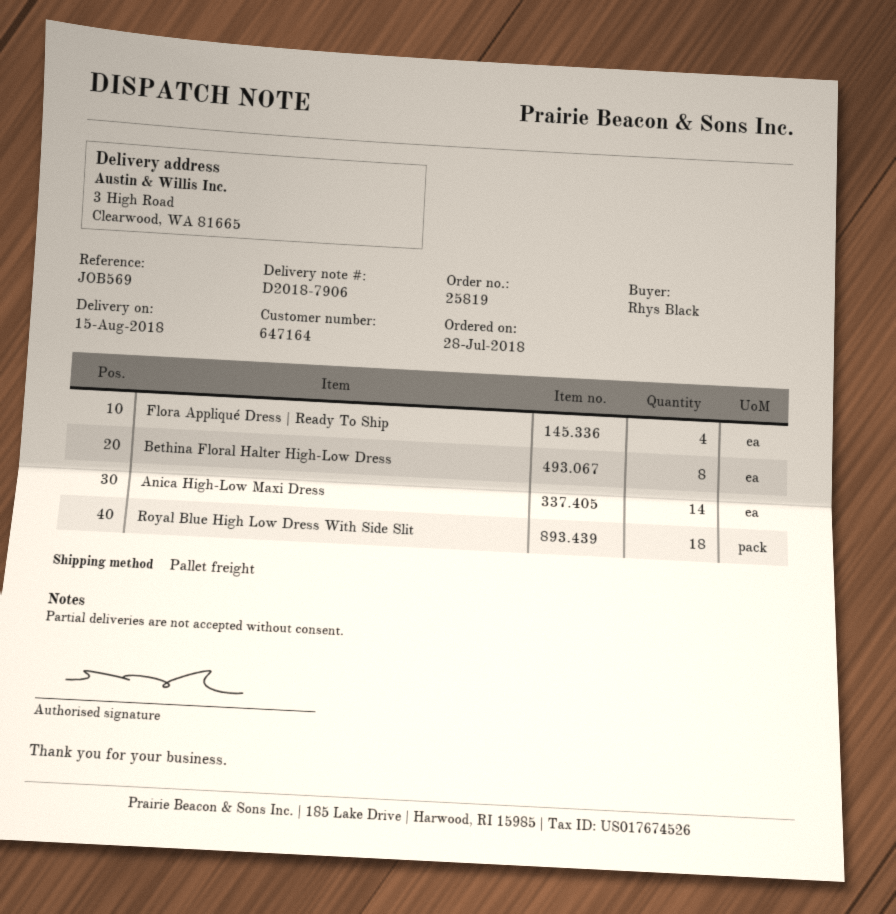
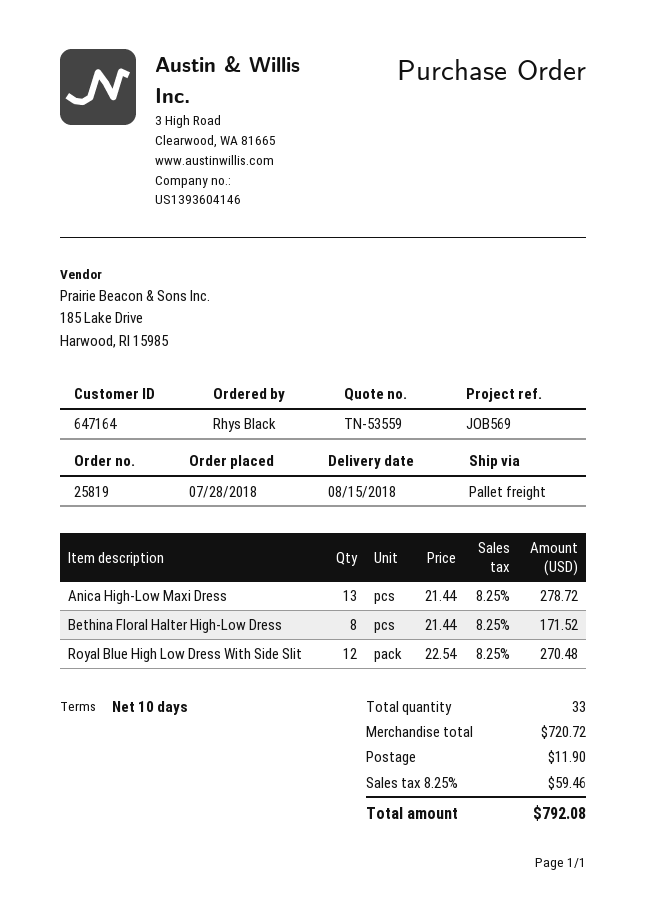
Flora Appliqué Dress | Ready To Ship: 4 -> none
Anica High-Low Maxi Dress: 14 -> 13
Royal Blue High Low Dress With Side Slit: 18 -> 12

